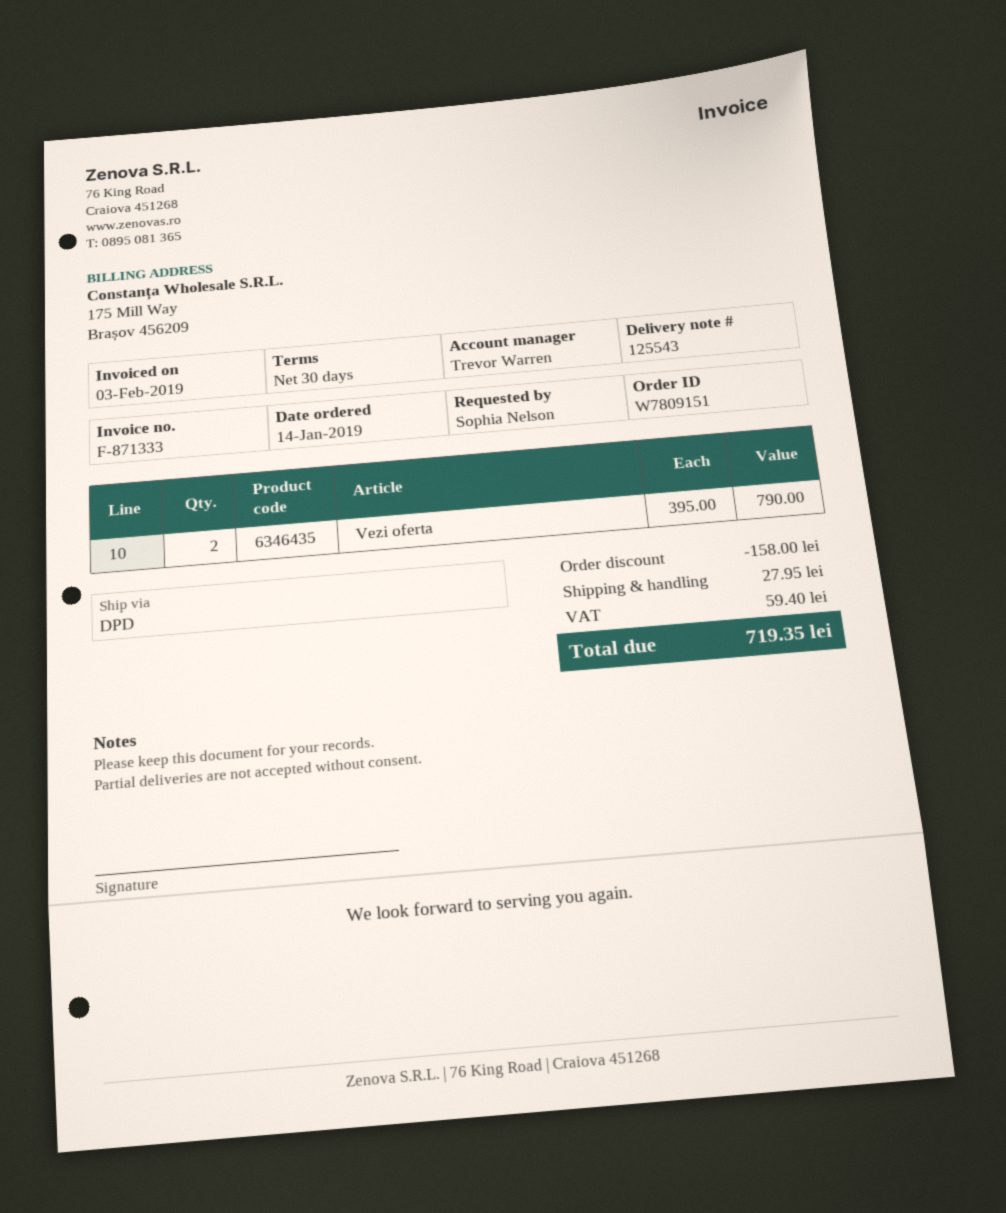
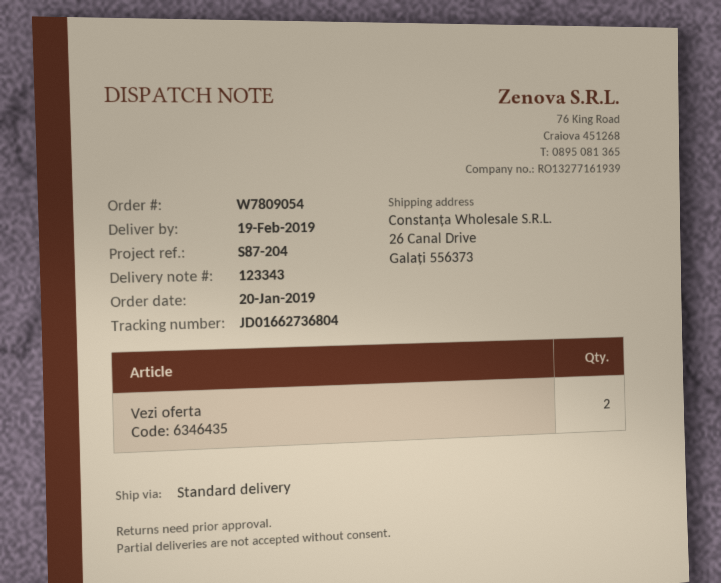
order number: W7809151 -> W7809054
order date: 2019-01-14 -> 2019-01-20
delivery note number: 125543 -> 123343
shipping method: DPD -> standard

